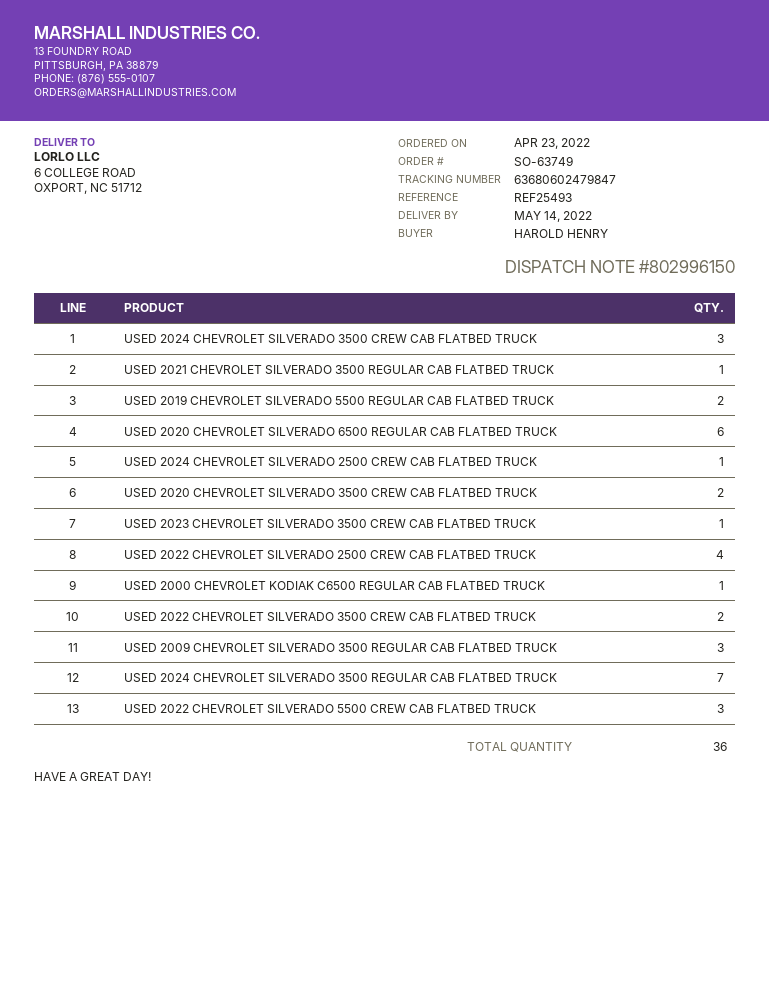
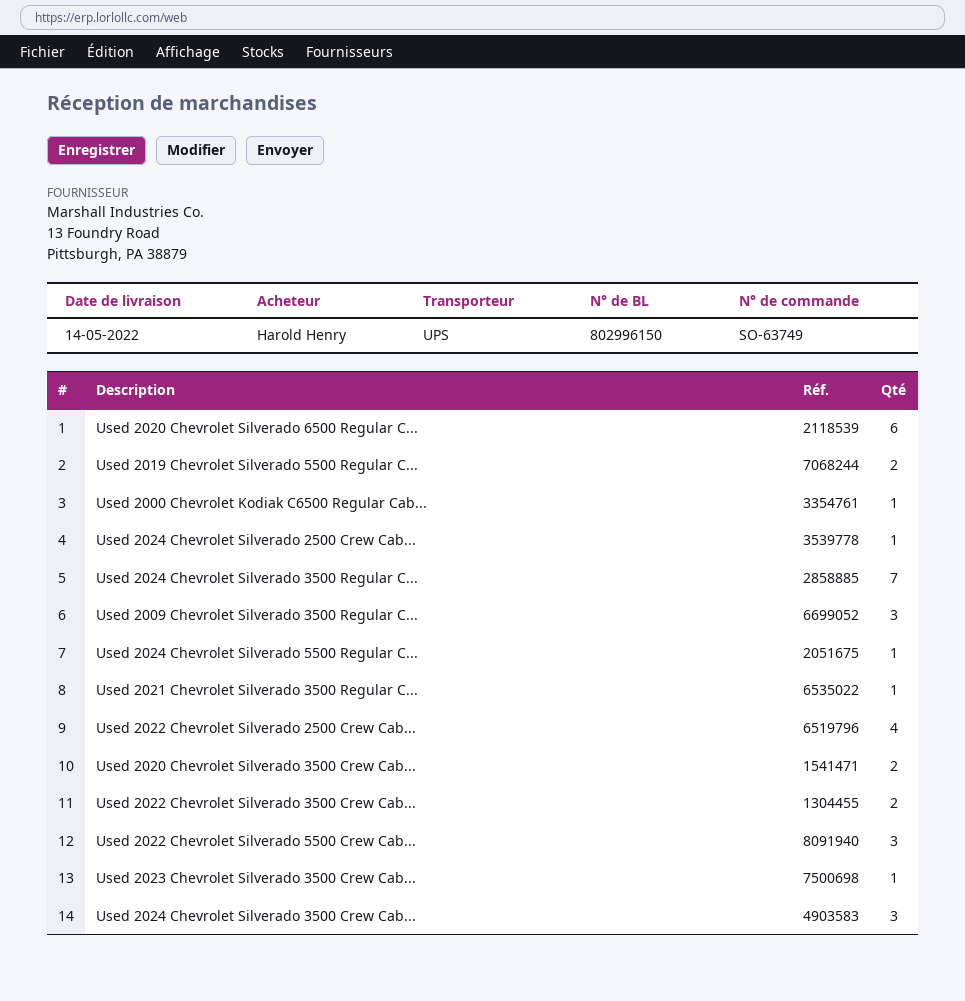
Used 2024 Chevrolet Silverado 5500 Regular C...: none -> 1

